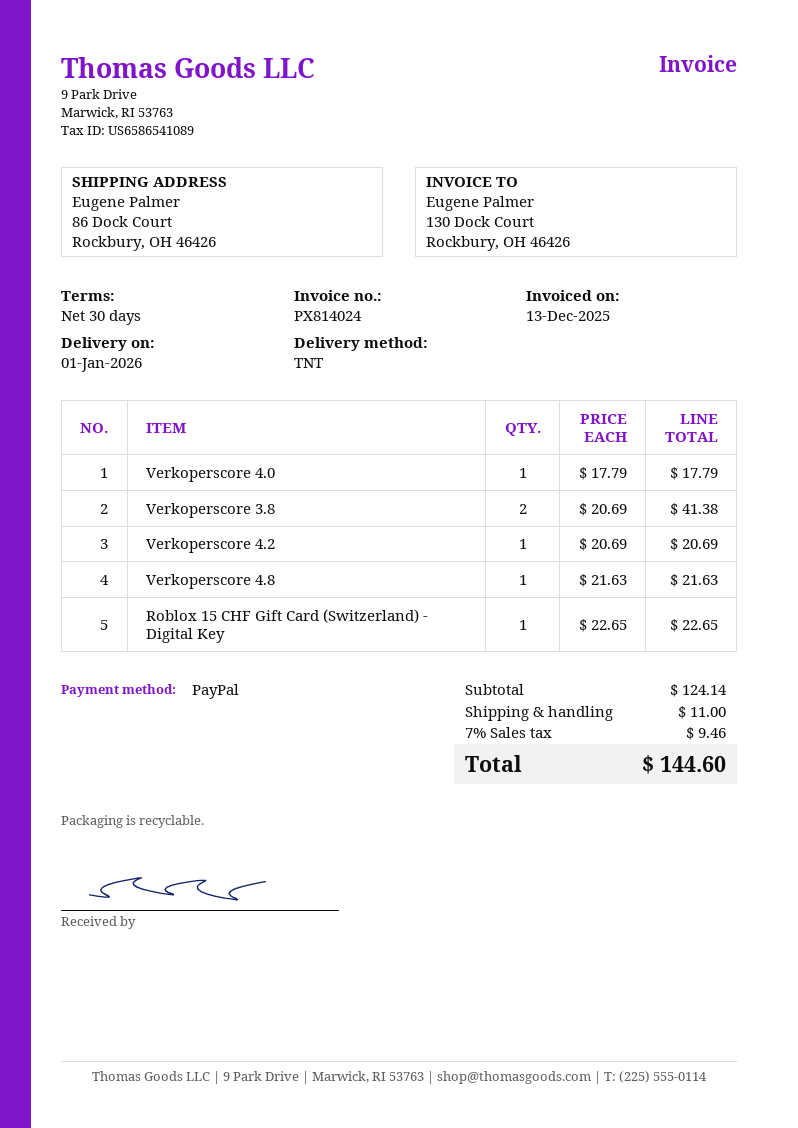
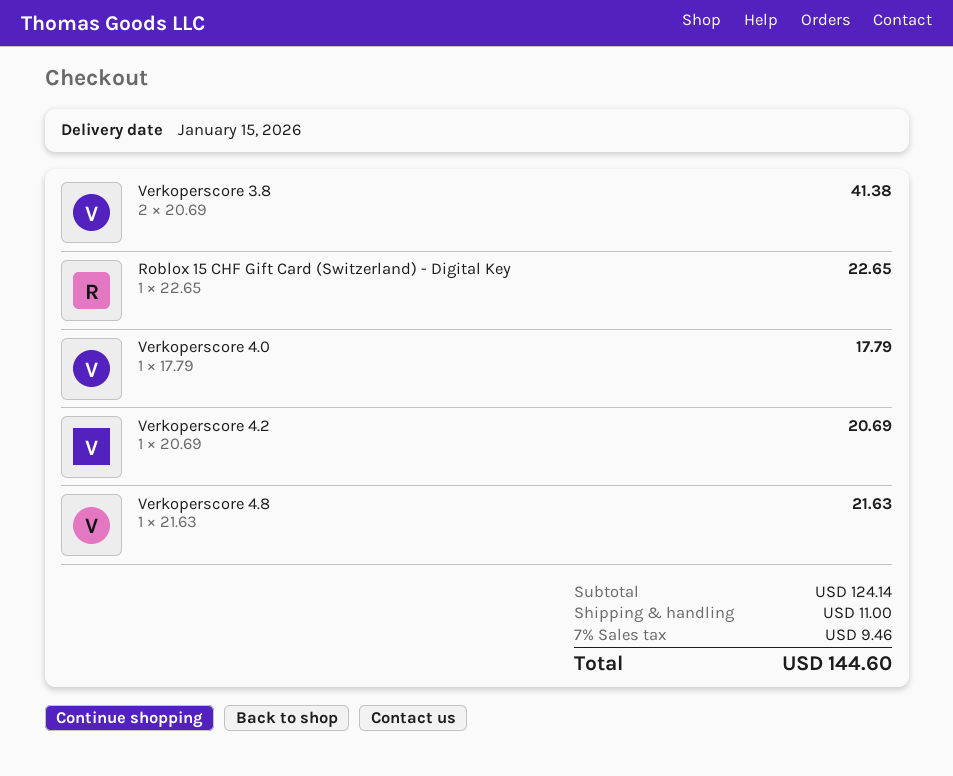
delivery date: 2026-01-01 -> 2026-01-15

